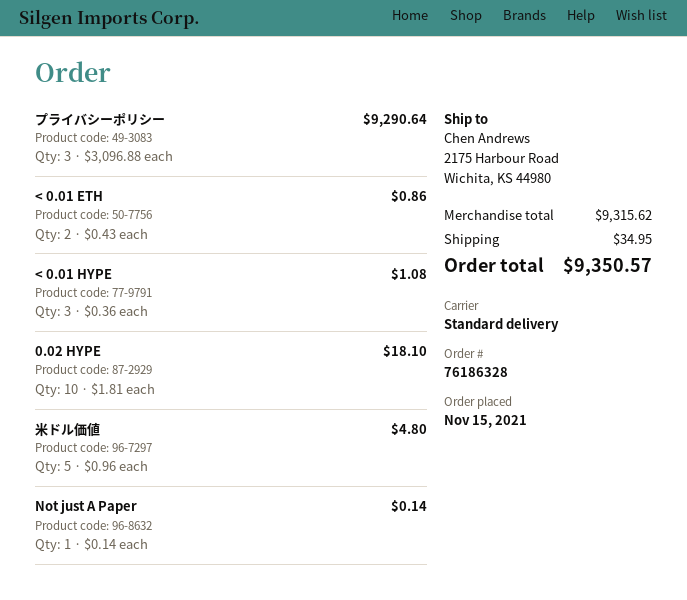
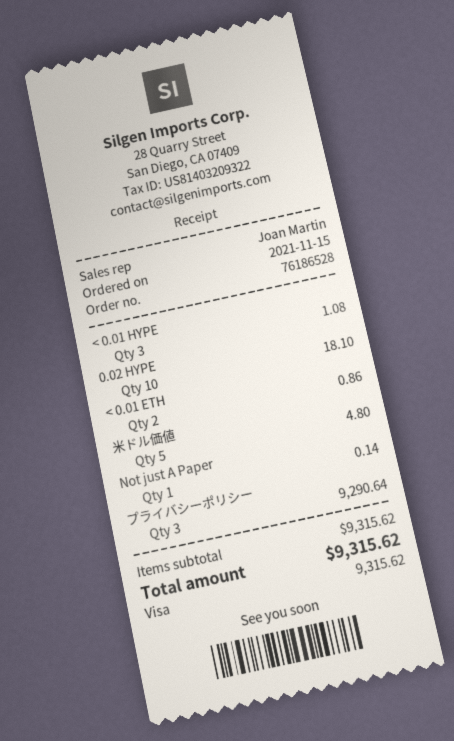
order number: 76186328 -> 76186528
shipping: 34.95 -> none
total: 9350.57 -> 9315.62

